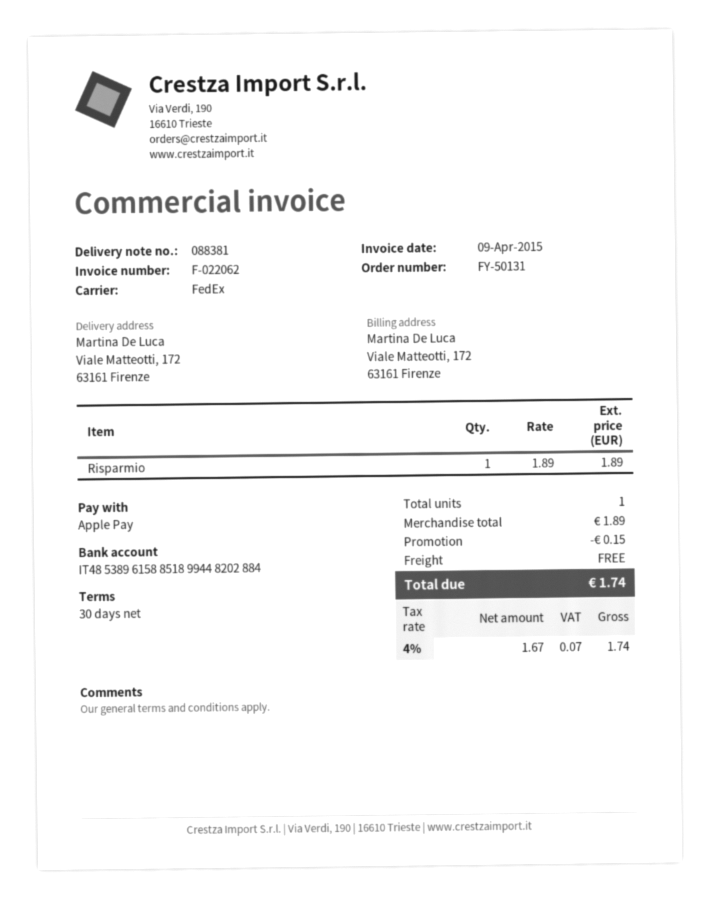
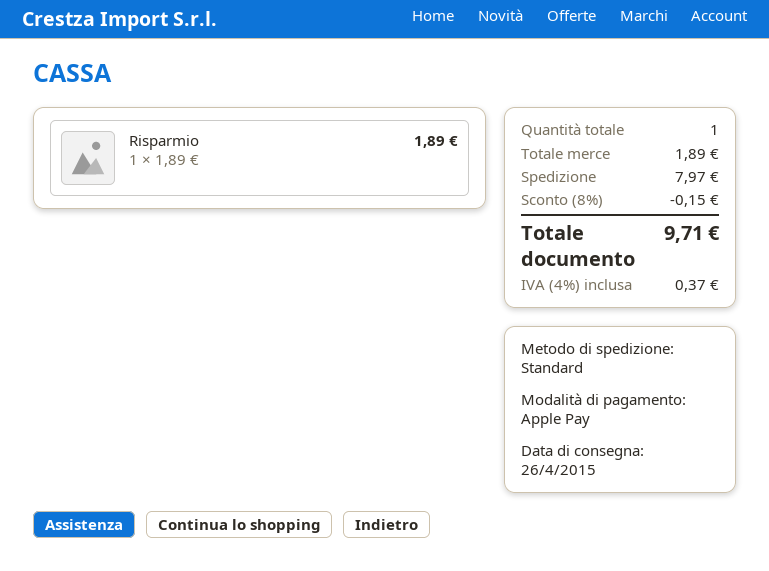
shipping method: FedEx -> standard
shipping: 0.00 -> 7.97
tax: 4% = 0.07 -> 4% = 0.37
total: 1.74 -> 9.71

